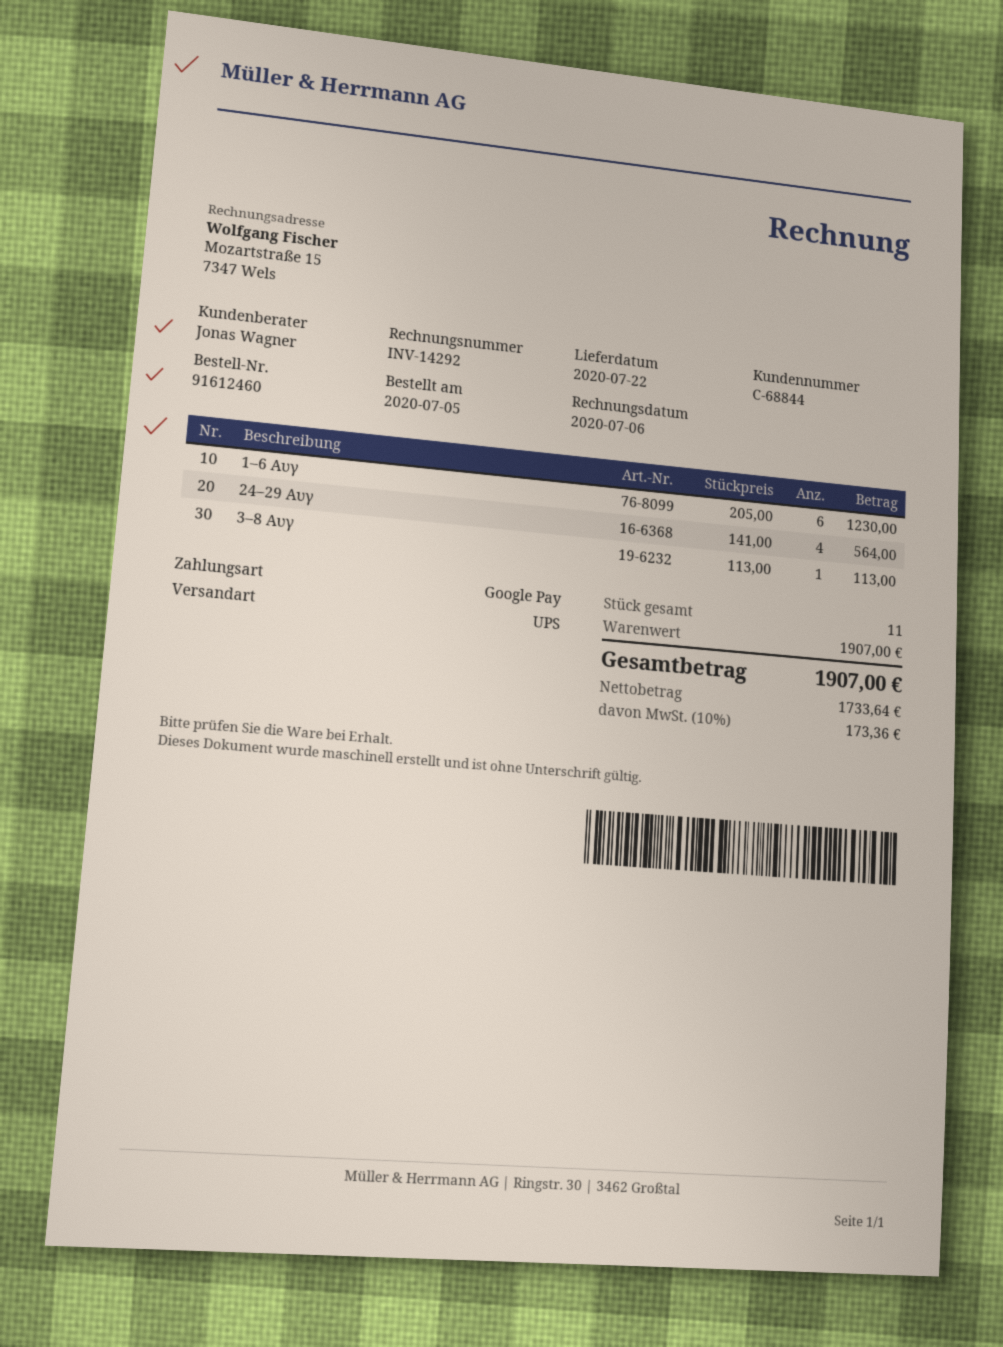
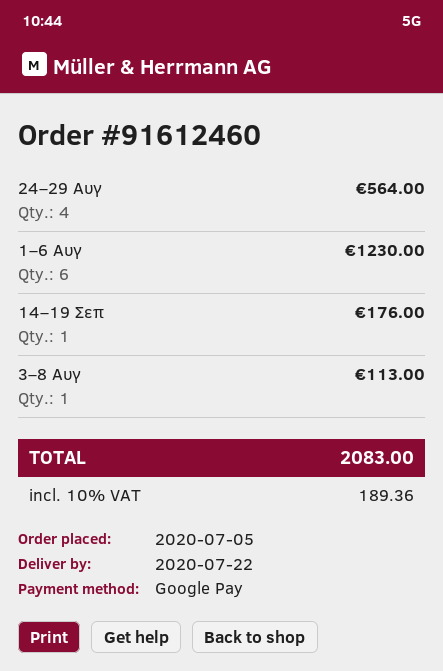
14–19 Σεπ: none -> 1 for 176.00
tax: 10% = 173.36 -> 10% = 189.36
total: 1907.00 -> 2083.00

